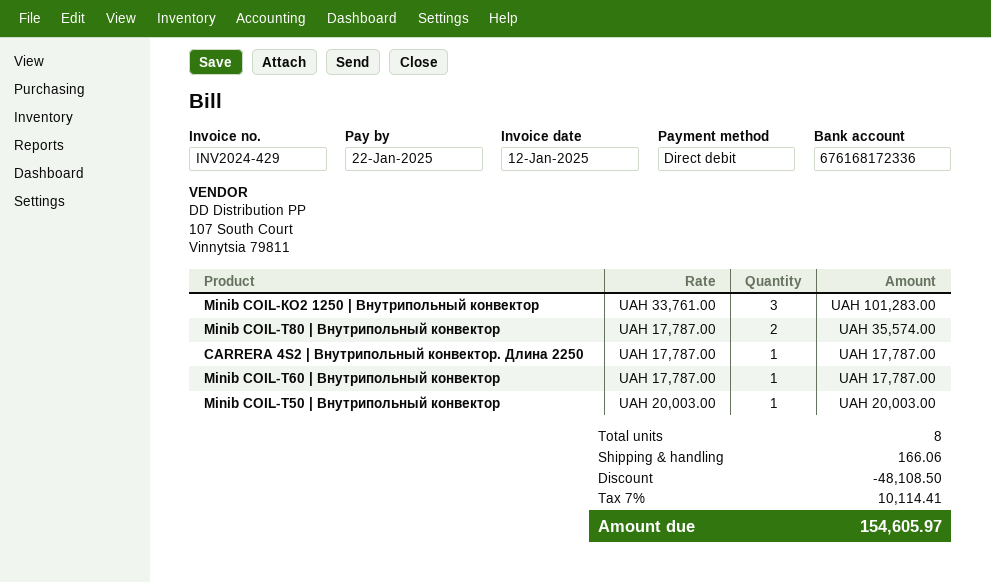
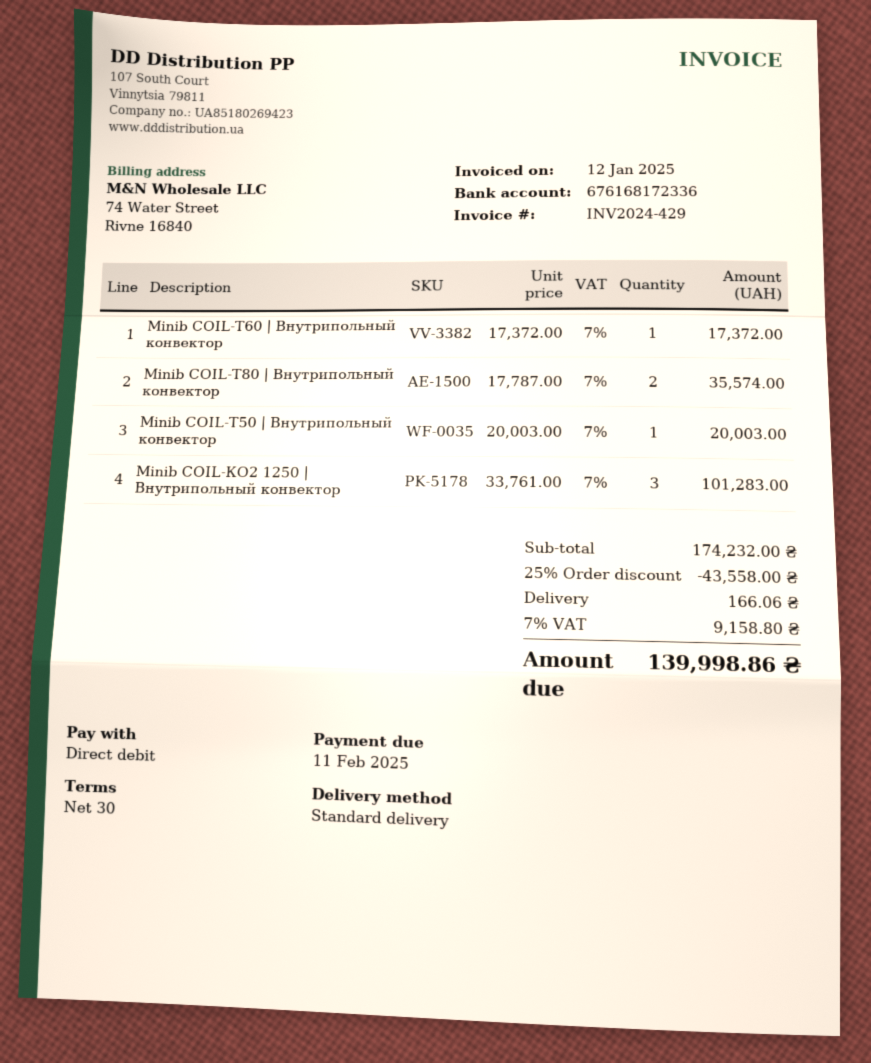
due date: 2025-01-22 -> 2025-02-11
CARRERA 4S2 | Внутрипольный конвектор. Длина 2250: 1 x 17787.00 = 17787.00 -> none
Minib COIL-T60 | Внутрипольный конвектор: 1 x 17787.00 = 17787.00 -> 1 x 17372.00 = 17372.00
discount: 48108.50 -> 43558.00
tax: 7% = 10114.41 -> 7% = 9158.80
total: 154605.97 -> 139998.86

